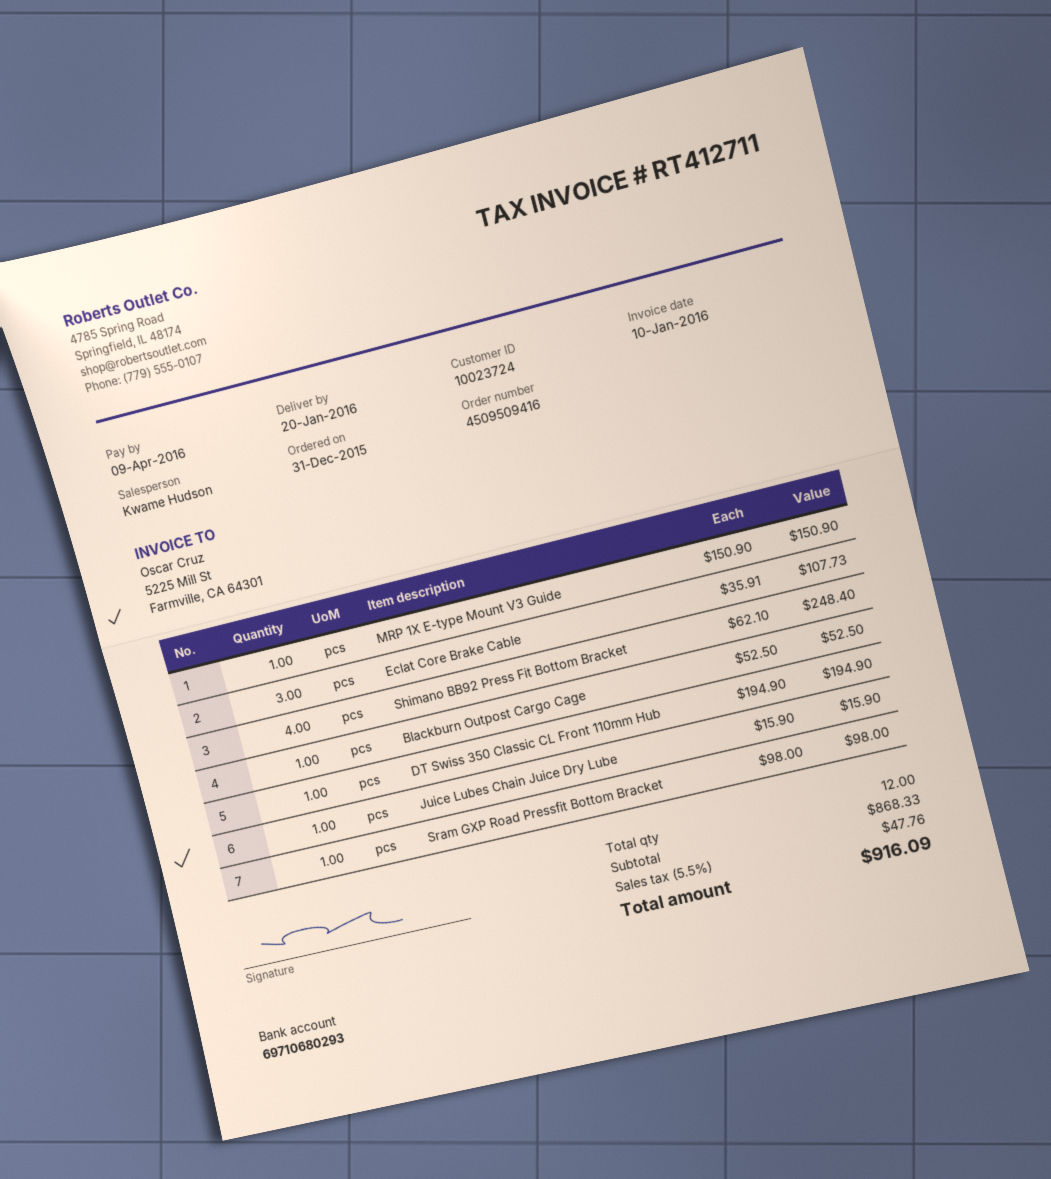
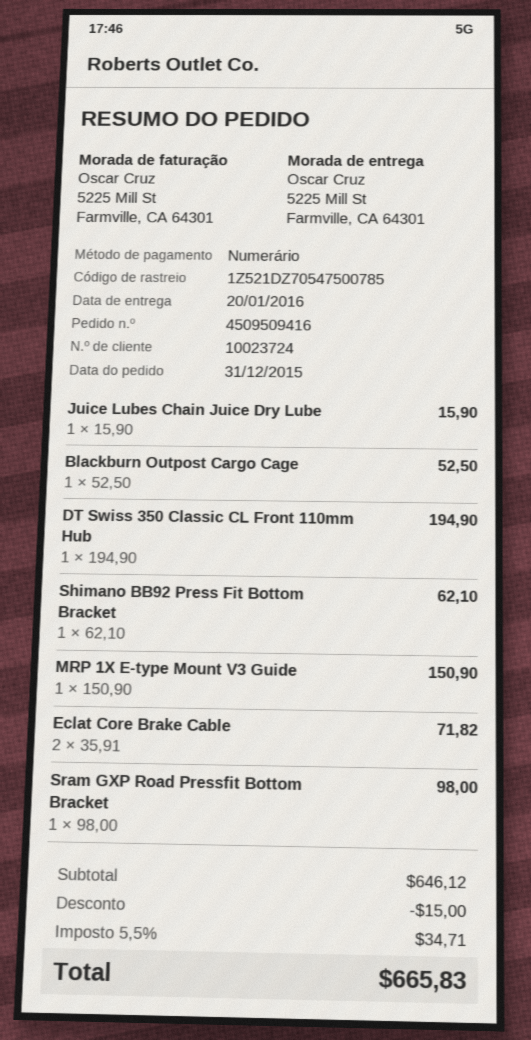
Eclat Core Brake Cable: 3 x 35.91 = 107.73 -> 2 x 35.91 = 71.82
Shimano BB92 Press Fit Bottom Bracket: 4 x 62.10 = 248.40 -> 1 x 62.10 = 62.10
subtotal: 868.33 -> 646.12
discount: none -> 15.00
tax: 5.5% = 47.76 -> 5.5% = 34.71
total: 916.09 -> 665.83

